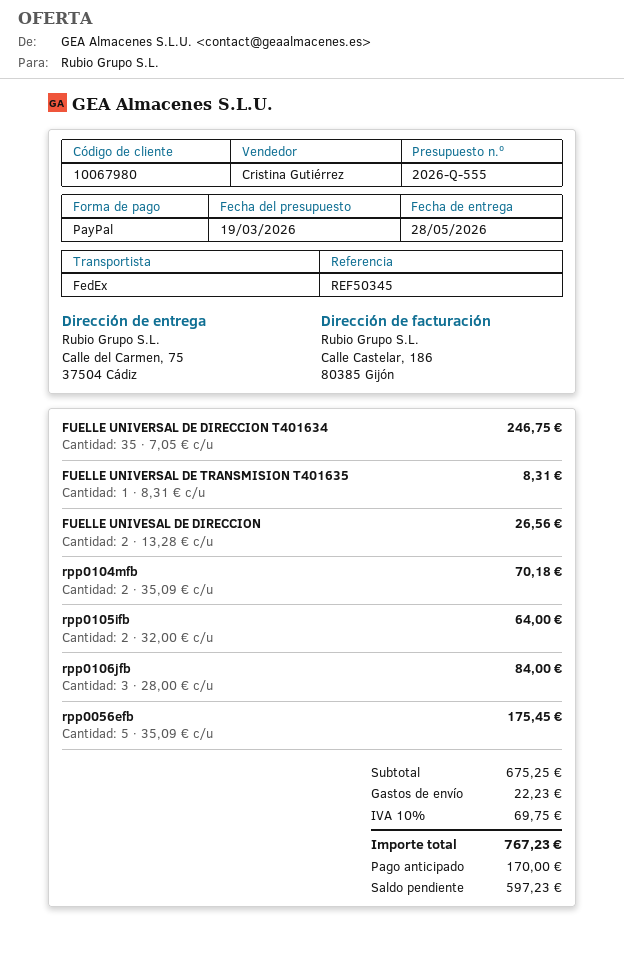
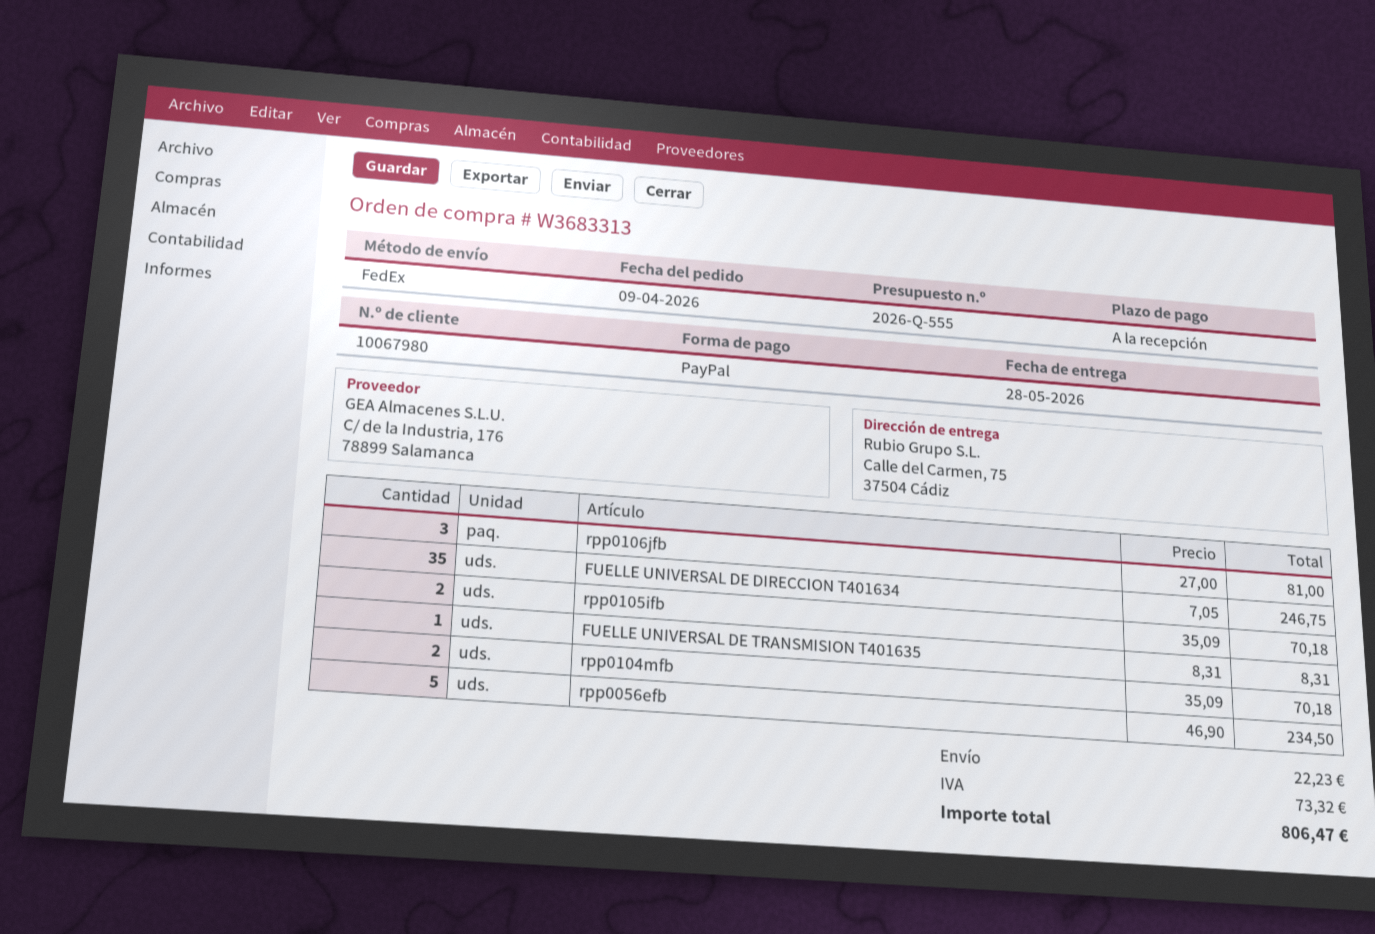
FUELLE UNIVESAL DE DIRECCION: 2 x 13.28 = 26.56 -> none
rpp0105ifb: 2 x 32.00 = 64.00 -> 2 x 35.09 = 70.18
rpp0106jfb: 3 x 28.00 = 84.00 -> 3 x 27.00 = 81.00
rpp0056efb: 5 x 35.09 = 175.45 -> 5 x 46.90 = 234.50
tax: 69.75 -> 73.32
total: 767.23 -> 806.47

